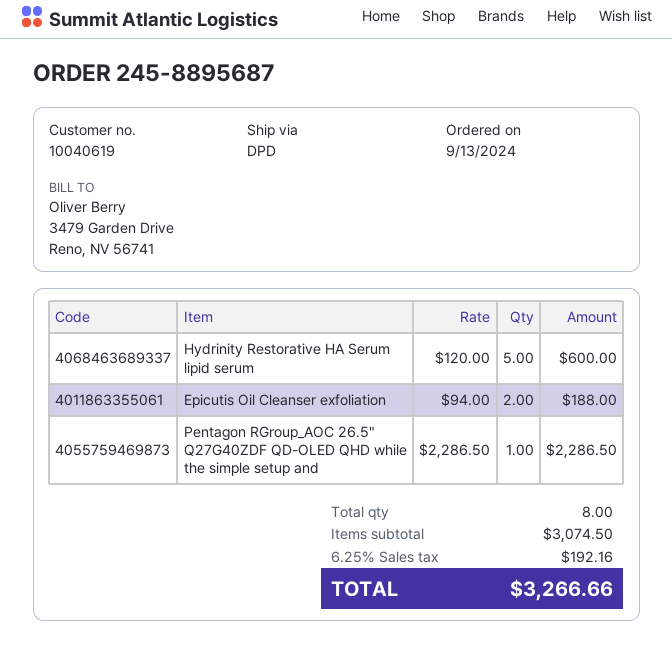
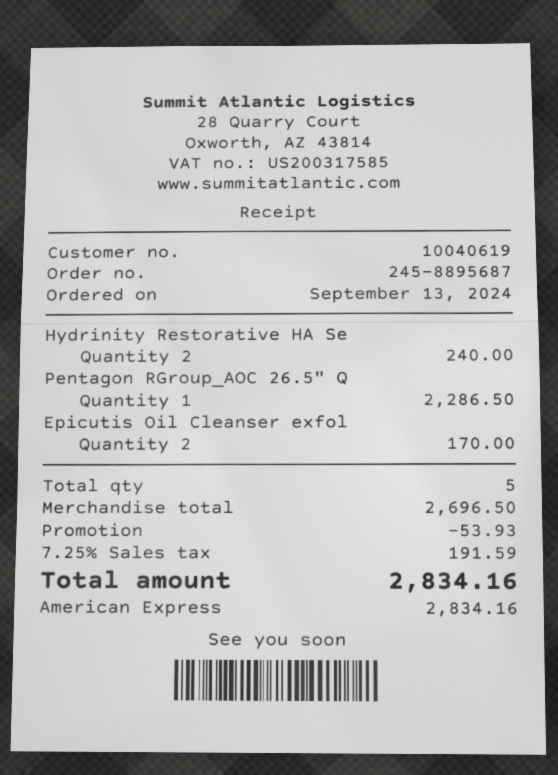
Hydrinity Restorative HA Serum lipid serum: 5 for 600.00 -> 2 for 240.00
Epicutis Oil Cleanser exfoliation: 2 for 188.00 -> 2 for 170.00
total quantity: 8 -> 5
subtotal: 3074.50 -> 2696.50
discount: none -> 53.93
tax: 6.25% = 192.16 -> 7.25% = 191.59
total: 3266.66 -> 2834.16

